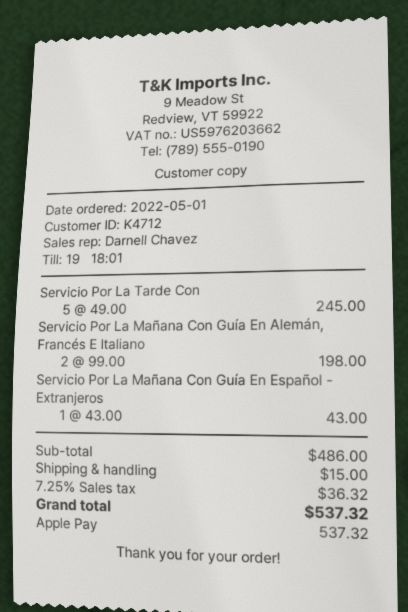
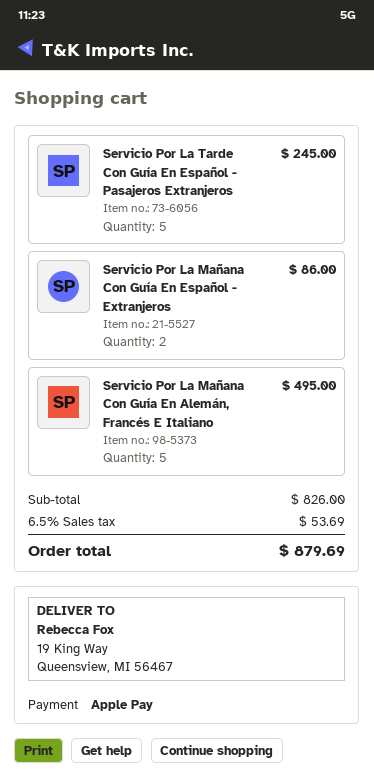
Servicio Por La Mañana Con Guía En Alemán, Francés E Italiano: 2 for 198.00 -> 5 for 495.00
Servicio Por La Mañana Con Guía En Español - Extranjeros: 1 for 43.00 -> 2 for 86.00
subtotal: 486.00 -> 826.00
shipping: 15.00 -> none
tax: 7.25% = 36.32 -> 6.5% = 53.69
total: 537.32 -> 879.69

